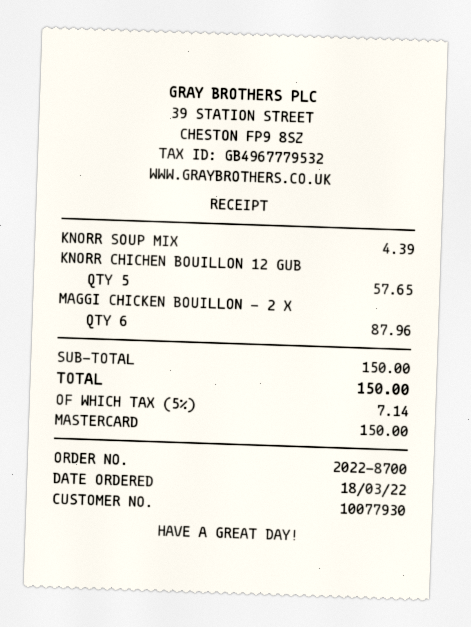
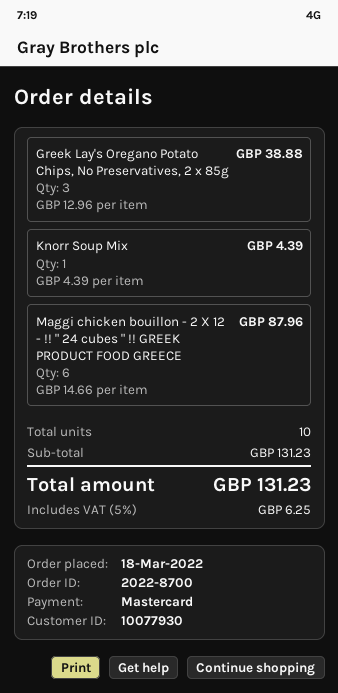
KNORR CHICHEN BOUILLON 12 GUB: 5 for 57.65 -> none
Greek Lay's Oregano Potato Chips, No Preservatives, 2 x 85g: none -> 3 for 38.88
subtotal: 150.00 -> 131.23
tax: 5% = 7.14 -> 5% = 6.25
total: 150.00 -> 131.23

